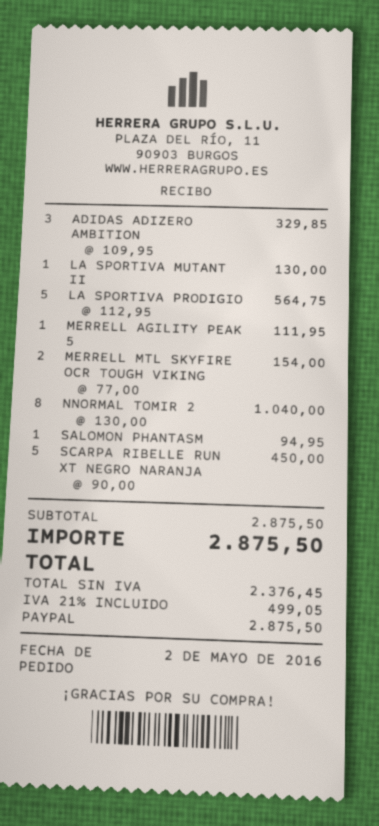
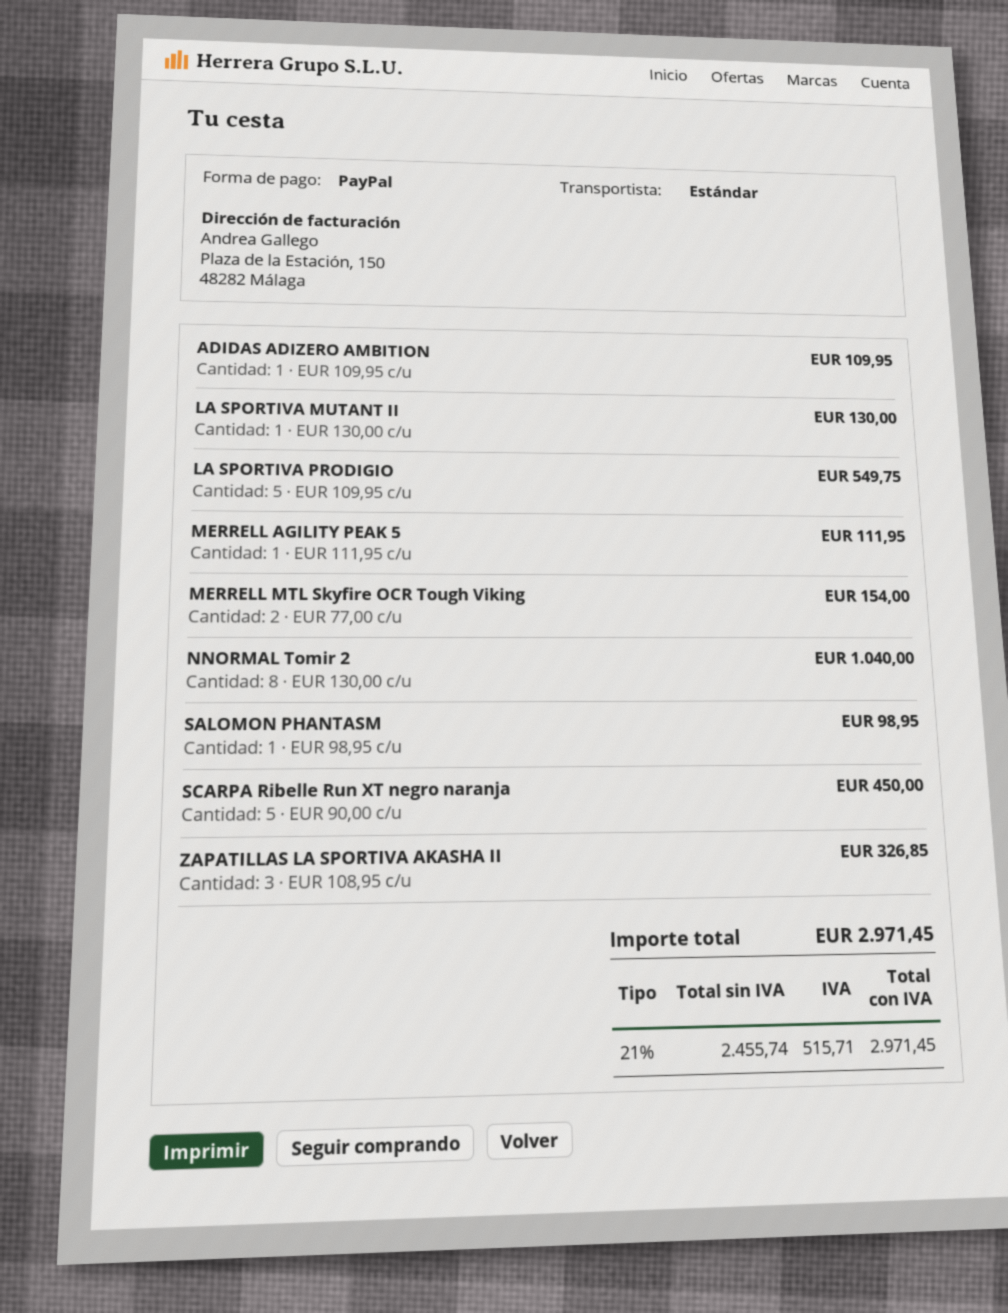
ADIDAS ADIZERO AMBITION: 3 x 109.95 = 329.85 -> 1 x 109.95 = 109.95
LA SPORTIVA PRODIGIO: 5 x 112.95 = 564.75 -> 5 x 109.95 = 549.75
SALOMON PHANTASM: 1 x 94.95 = 94.95 -> 1 x 98.95 = 98.95
ZAPATILLAS LA SPORTIVA AKASHA II: none -> 3 x 108.95 = 326.85
net: 2376.45 -> 2455.74
tax: 21% = 499.05 -> 21% = 515.71
total: 2875.50 -> 2971.45

